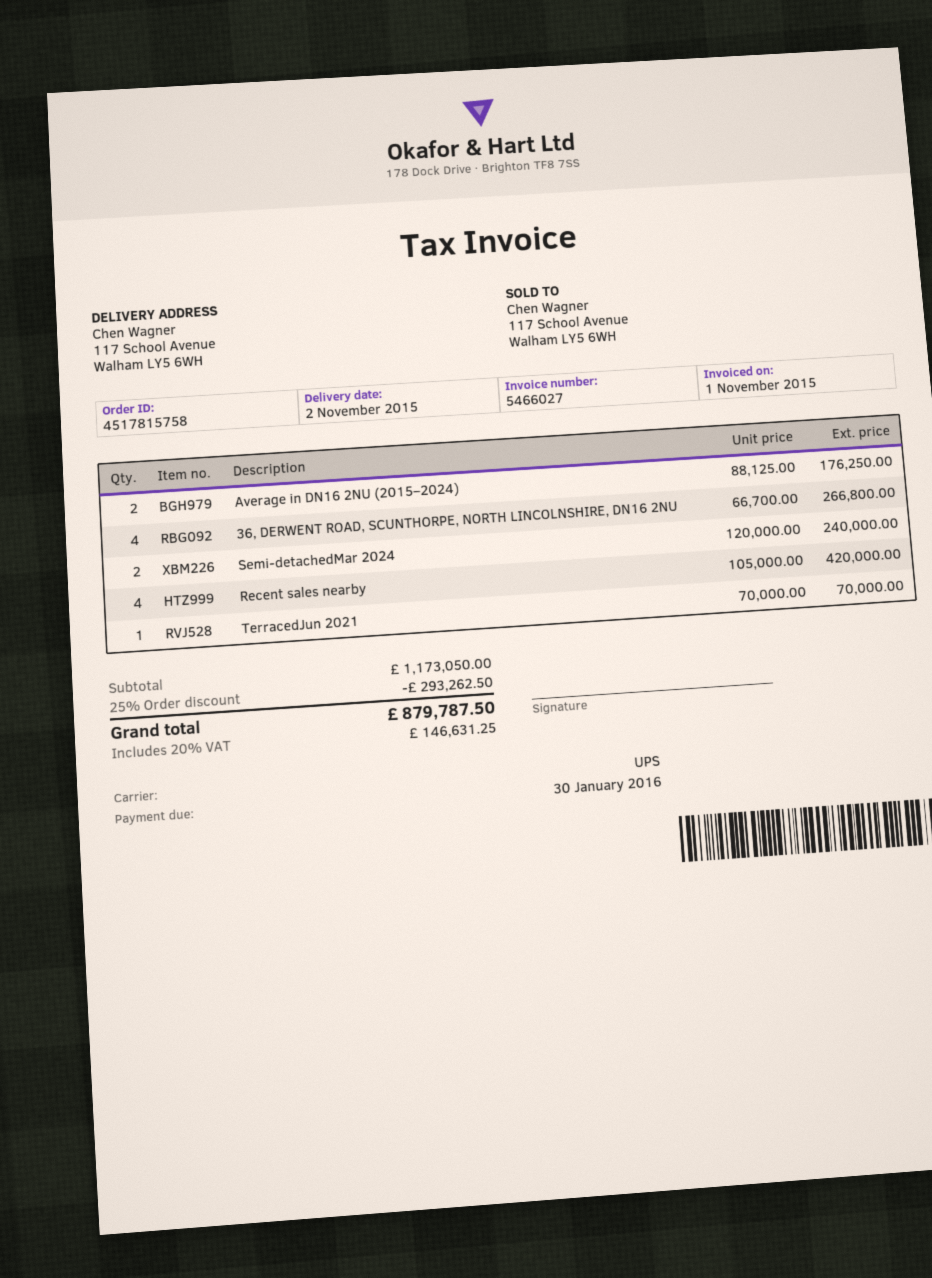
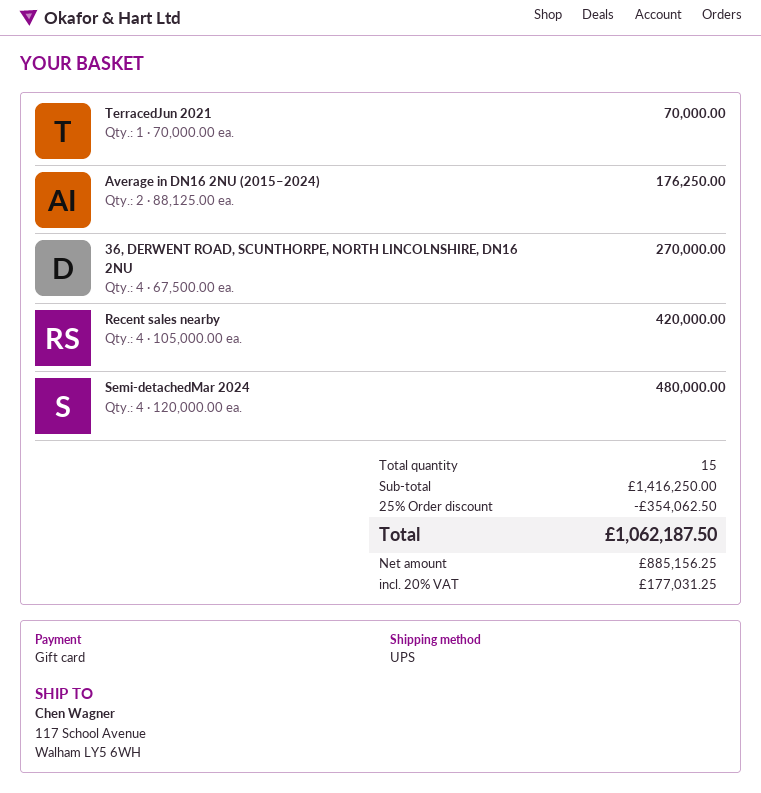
36, DERWENT ROAD, SCUNTHORPE, NORTH LINCOLNSHIRE, DN16 2NU: 4 x 66700.00 = 266800.00 -> 4 x 67500.00 = 270000.00
Semi-detachedMar 2024: 2 x 120000.00 = 240000.00 -> 4 x 120000.00 = 480000.00
subtotal: 1173050.00 -> 1416250.00
discount: 25% = 293262.50 -> 25% = 354062.50
tax: 20% = 146631.25 -> 20% = 177031.25
total: 879787.50 -> 1062187.50

